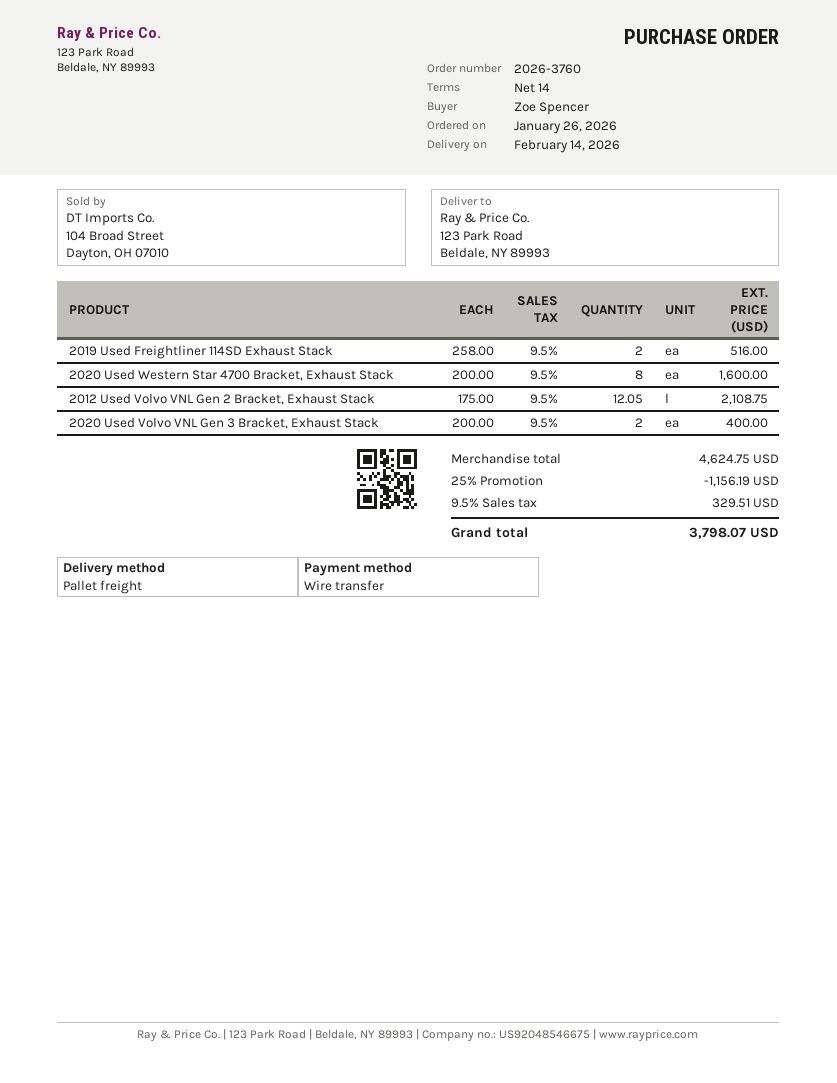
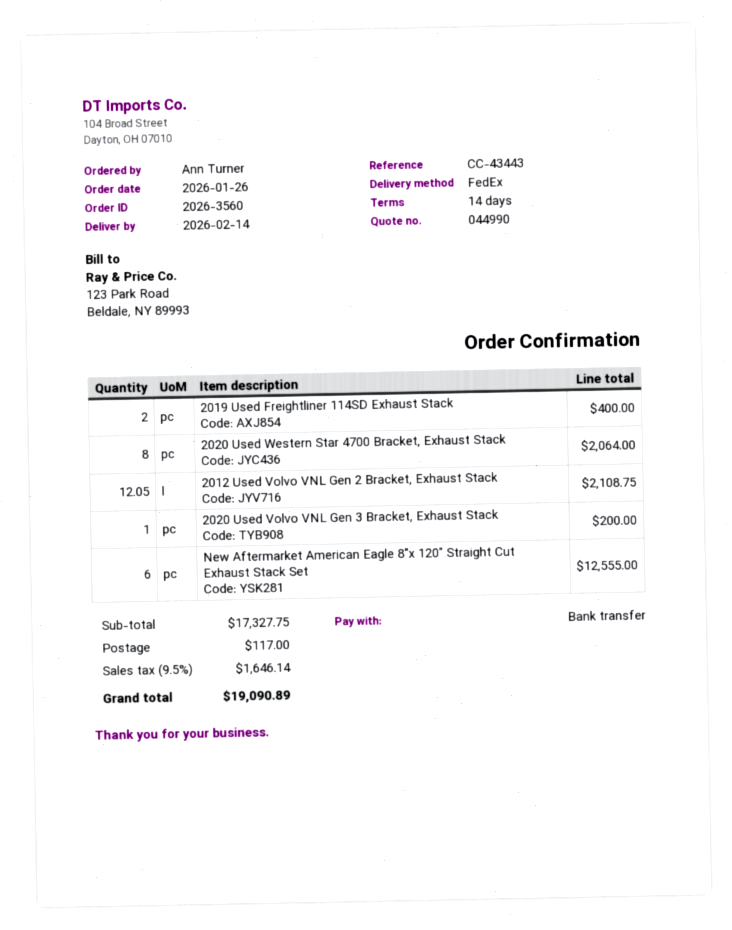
order number: 2026-3760 -> 2026-3560
ordered by: Zoe Spencer -> Ann Turner
shipping method: pallet freight -> FedEx
2019 Used Freightliner 114SD Exhaust Stack: 2 for 516.00 -> 2 for 400.00
2020 Used Western Star 4700 Bracket, Exhaust Stack: 8 for 1600.00 -> 8 for 2064.00
2020 Used Volvo VNL Gen 3 Bracket, Exhaust Stack: 2 for 400.00 -> 1 for 200.00
New Aftermarket American Eagle 8"x 120" Straight Cut Exhaust Stack Set: none -> 6 for 12555.00
subtotal: 4624.75 -> 17327.75
discount: 25% = 1156.19 -> none
shipping: none -> 117.00
tax: 9.5% = 329.51 -> 9.5% = 1646.14
total: 3798.07 -> 19090.89

